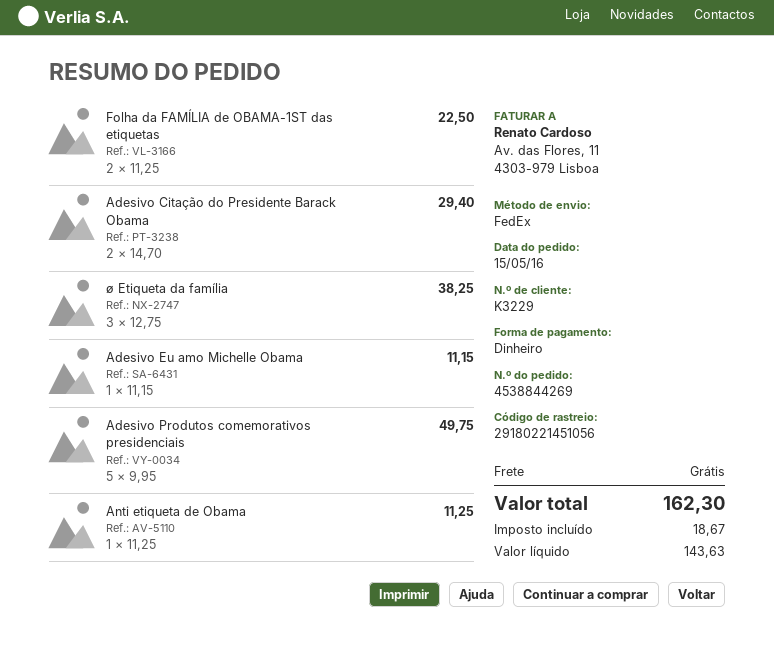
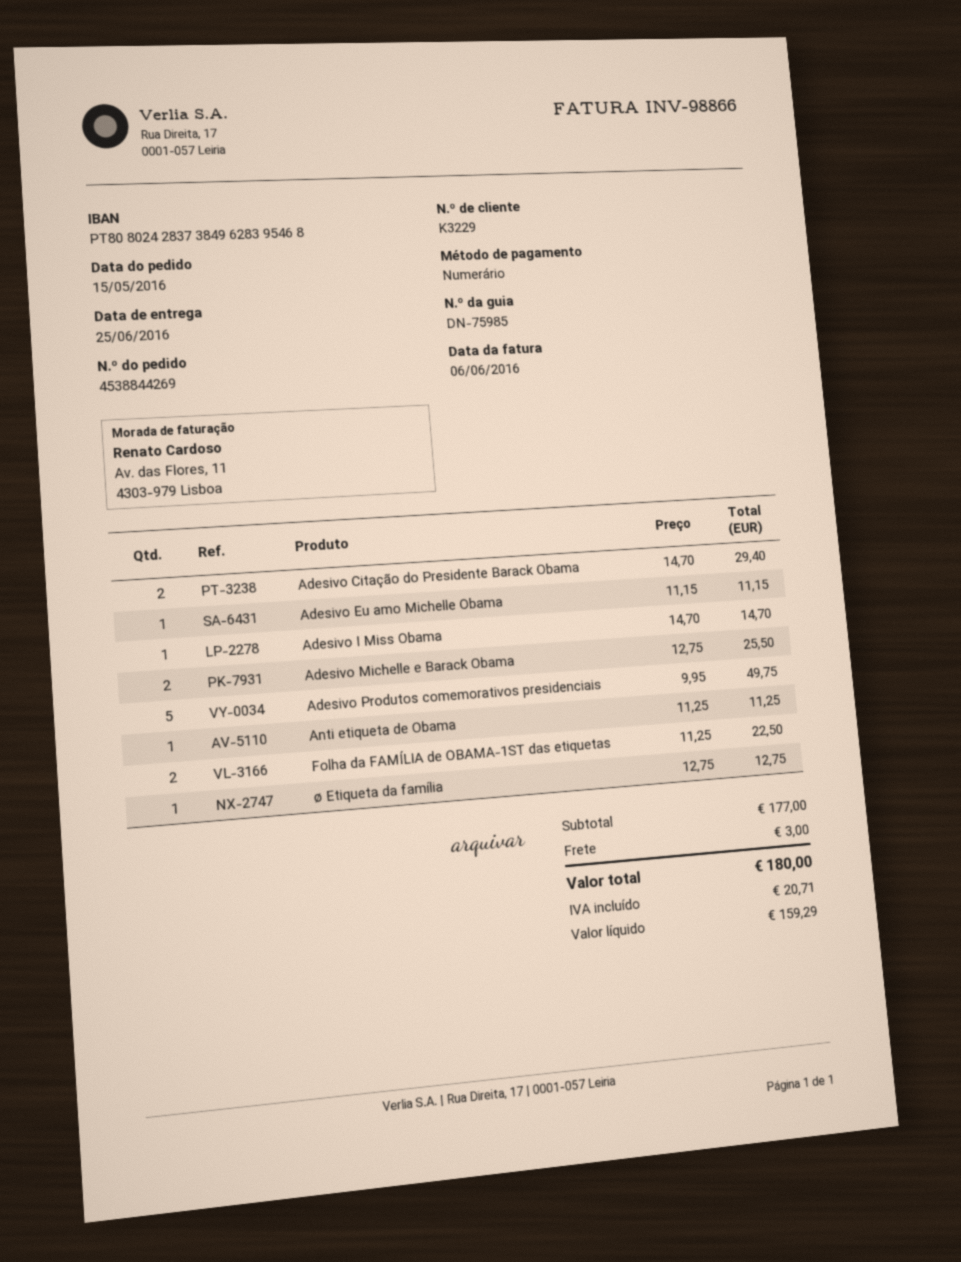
ø Etiqueta da família: 3 x 12.75 = 38.25 -> 1 x 12.75 = 12.75
Adesivo I Miss Obama: none -> 1 x 14.70 = 14.70
Adesivo Michelle e Barack Obama: none -> 2 x 12.75 = 25.50
shipping: 0.00 -> 3.00
net: 143.63 -> 159.29
tax: 18.67 -> 20.71
total: 162.30 -> 180.00

